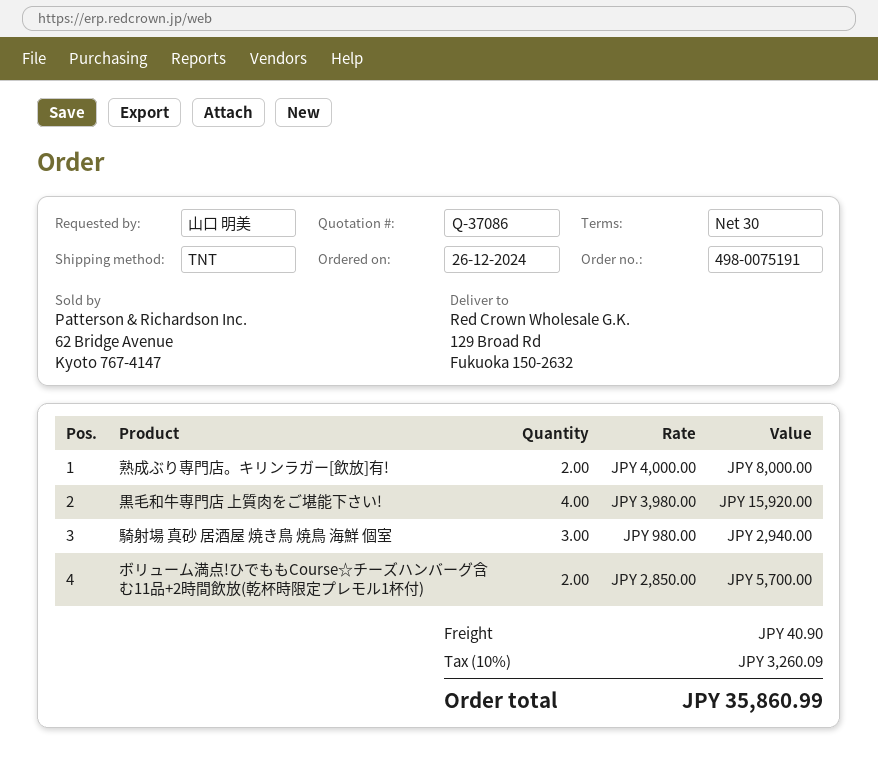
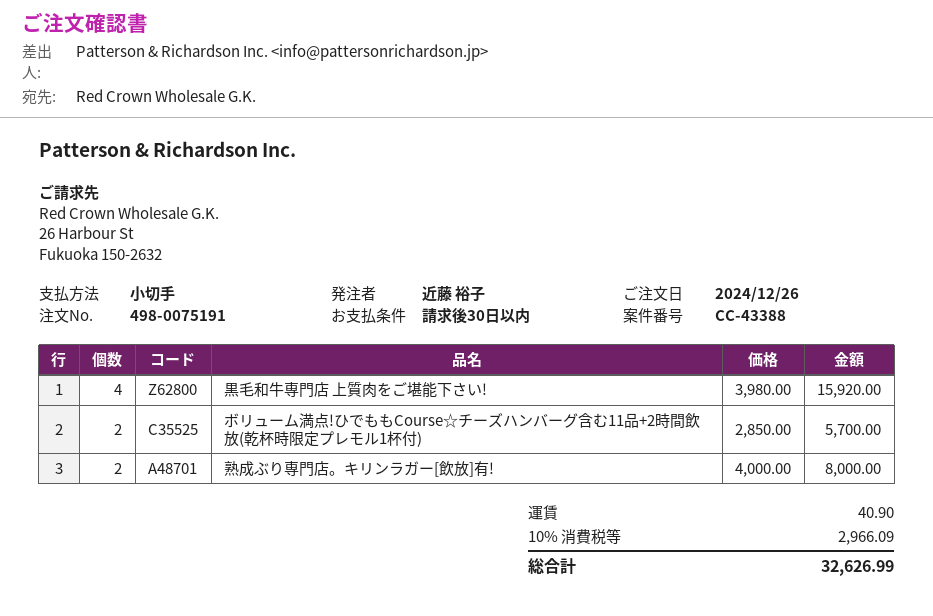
ordered by: 山口 明美 -> 近藤 裕子
騎射場 真砂 居酒屋 焼き鳥 焼鳥 海鮮 個室: 3 x 980.00 = 2940.00 -> none
tax: 10% = 3260.09 -> 10% = 2966.09
total: 35860.99 -> 32626.99

